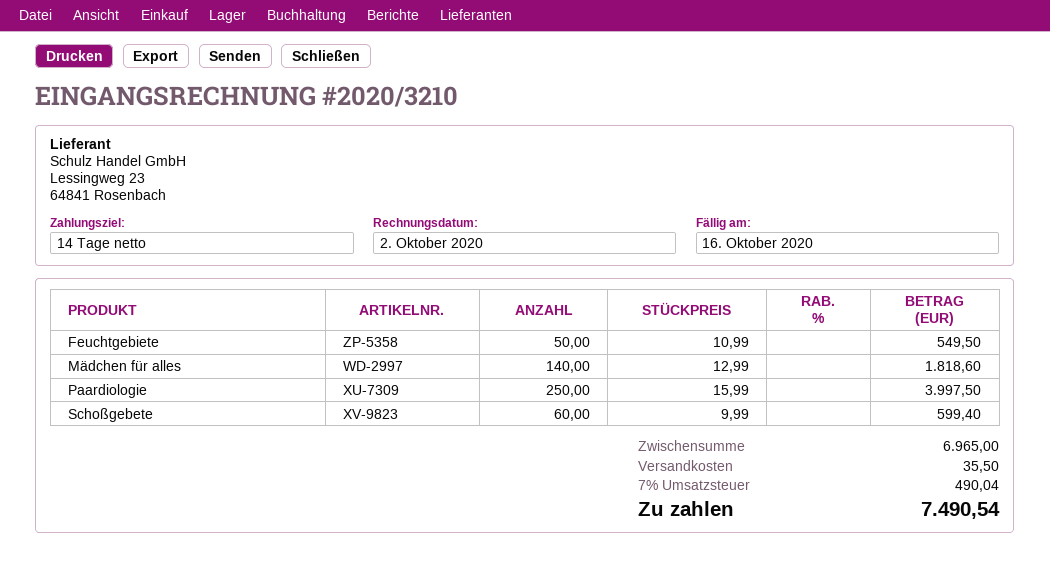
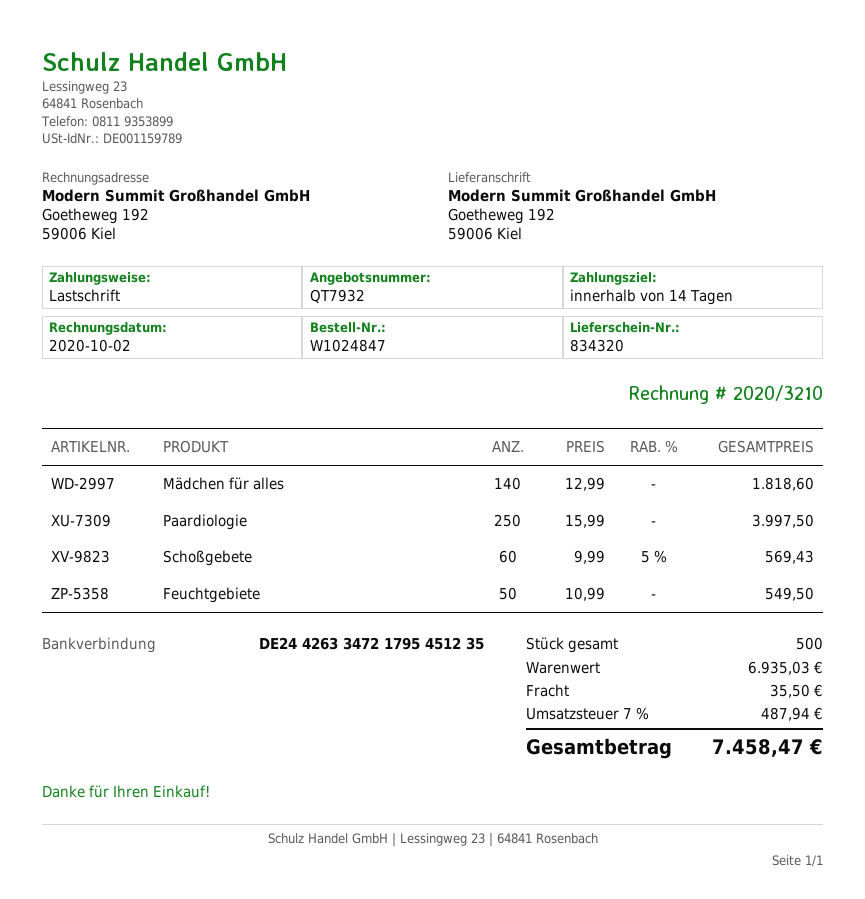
Schoßgebete: 60 x 9.99 = 599.40 -> 60 x 9.99 - 5% = 569.43
subtotal: 6965.00 -> 6935.03
tax: 7% = 490.04 -> 7% = 487.94
total: 7490.54 -> 7458.47

